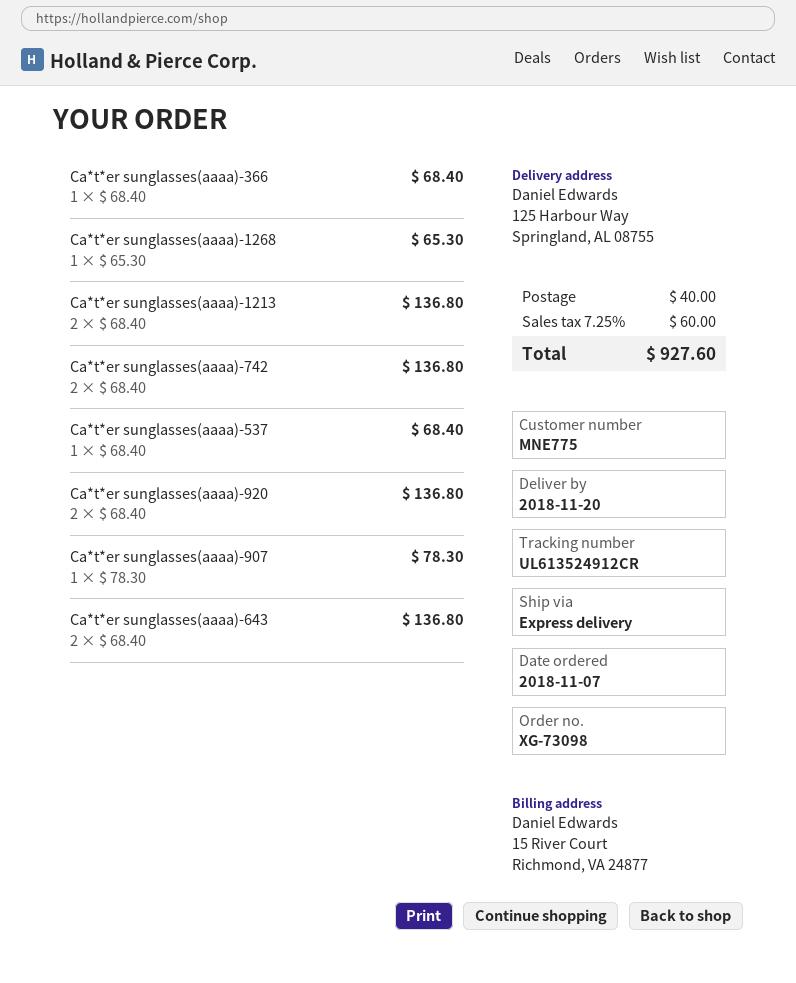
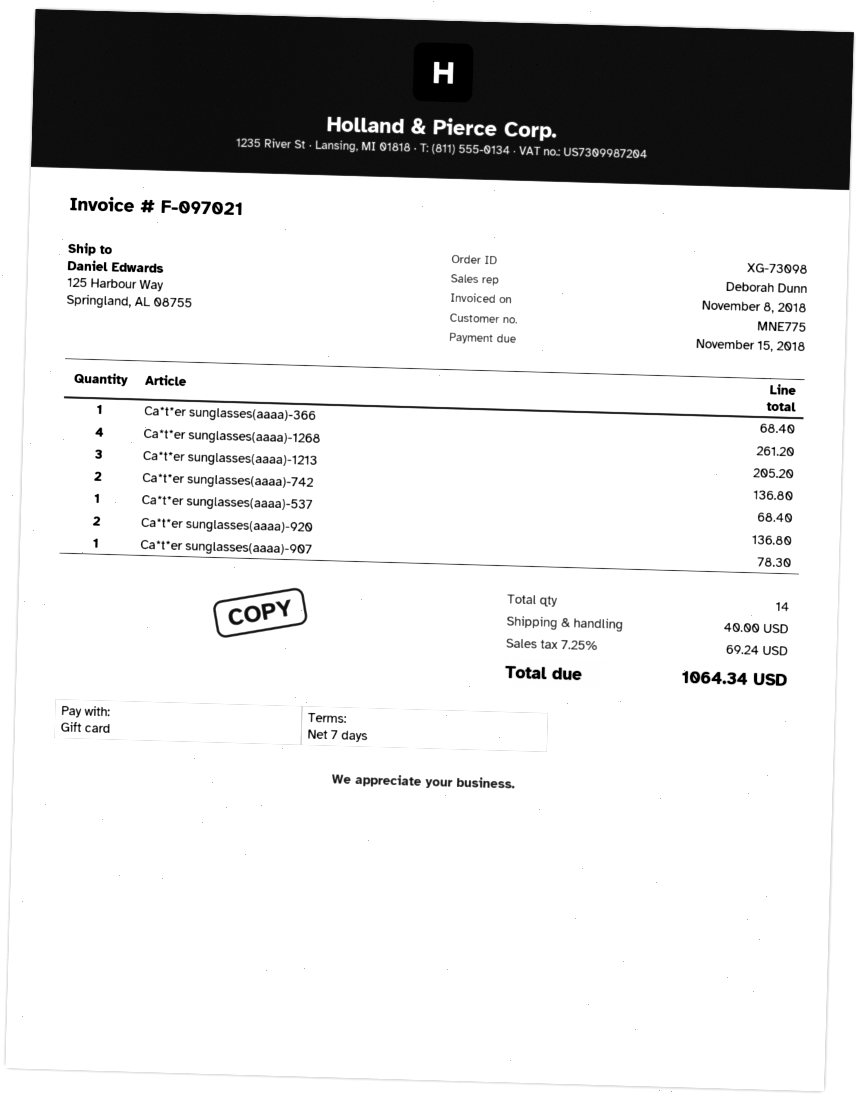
Ca*t*er sunglasses(aaaa)-1268: 1 for 65.30 -> 4 for 261.20
Ca*t*er sunglasses(aaaa)-1213: 2 for 136.80 -> 3 for 205.20
Ca*t*er sunglasses(aaaa)-643: 2 for 136.80 -> none
tax: 7.25% = 60.00 -> 7.25% = 69.24
total: 927.60 -> 1064.34

